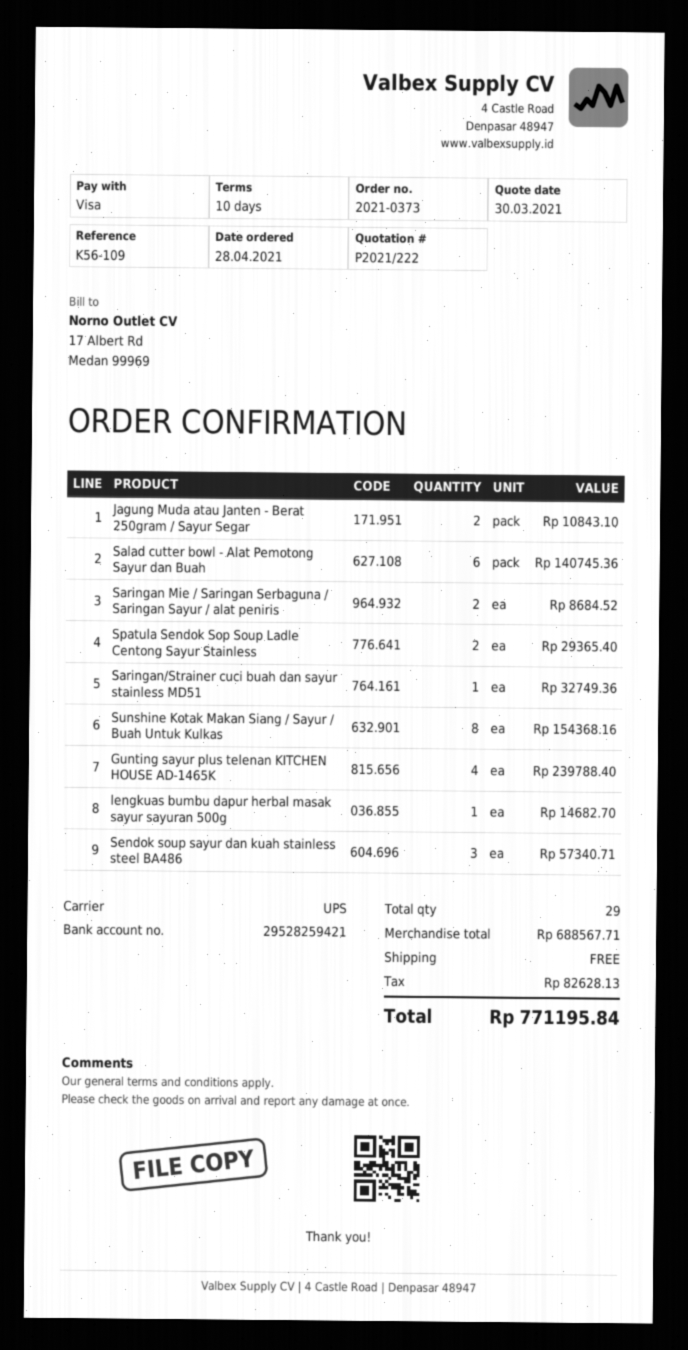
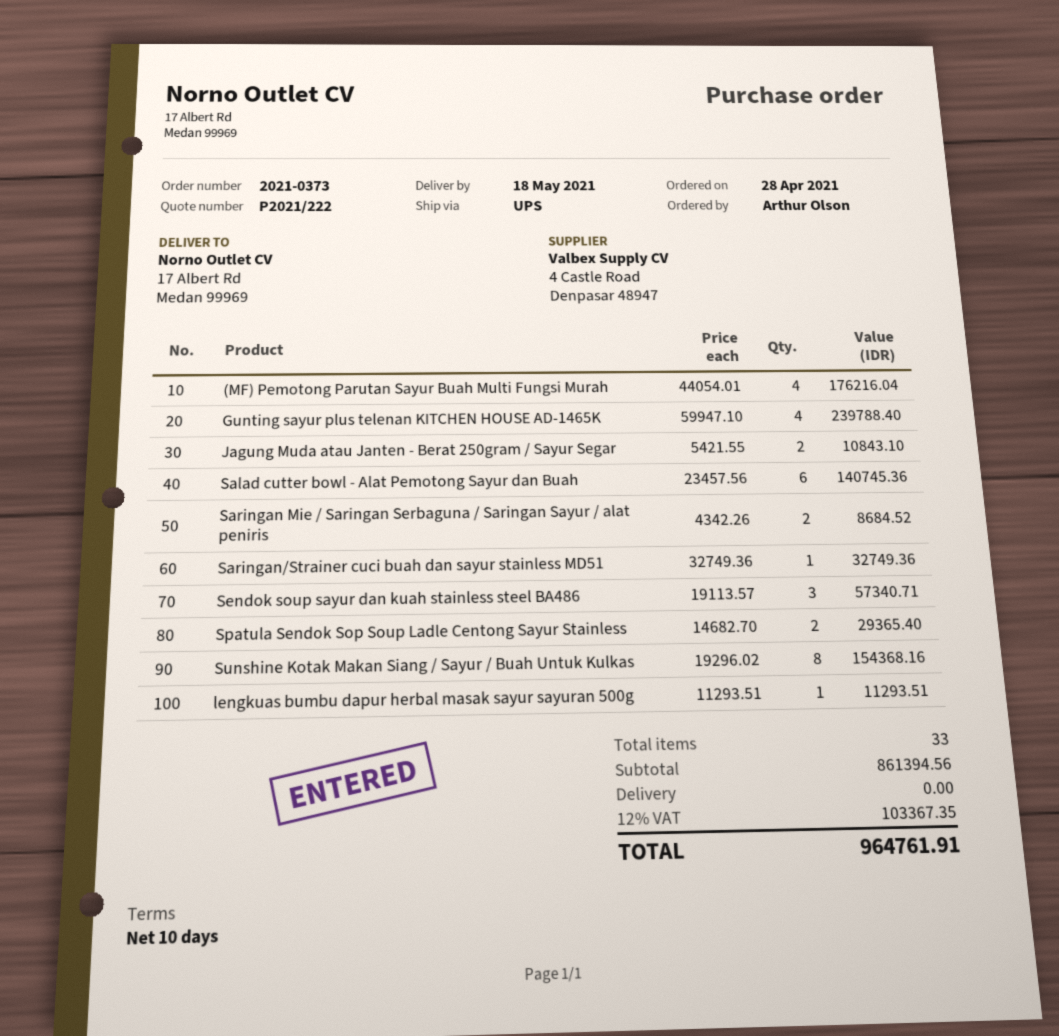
lengkuas bumbu dapur herbal masak sayur sayuran 500g: 1 for 14682.70 -> 1 for 11293.51
(MF) Pemotong Parutan Sayur Buah Multi Fungsi Murah: none -> 4 for 176216.04
total quantity: 29 -> 33
subtotal: 688567.71 -> 861394.56
tax: 82628.13 -> 103367.35
total: 771195.84 -> 964761.91

